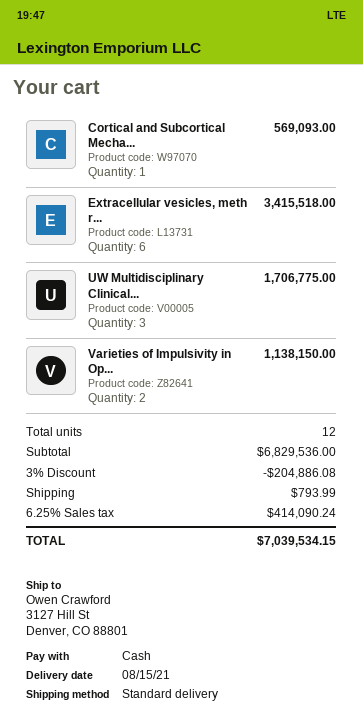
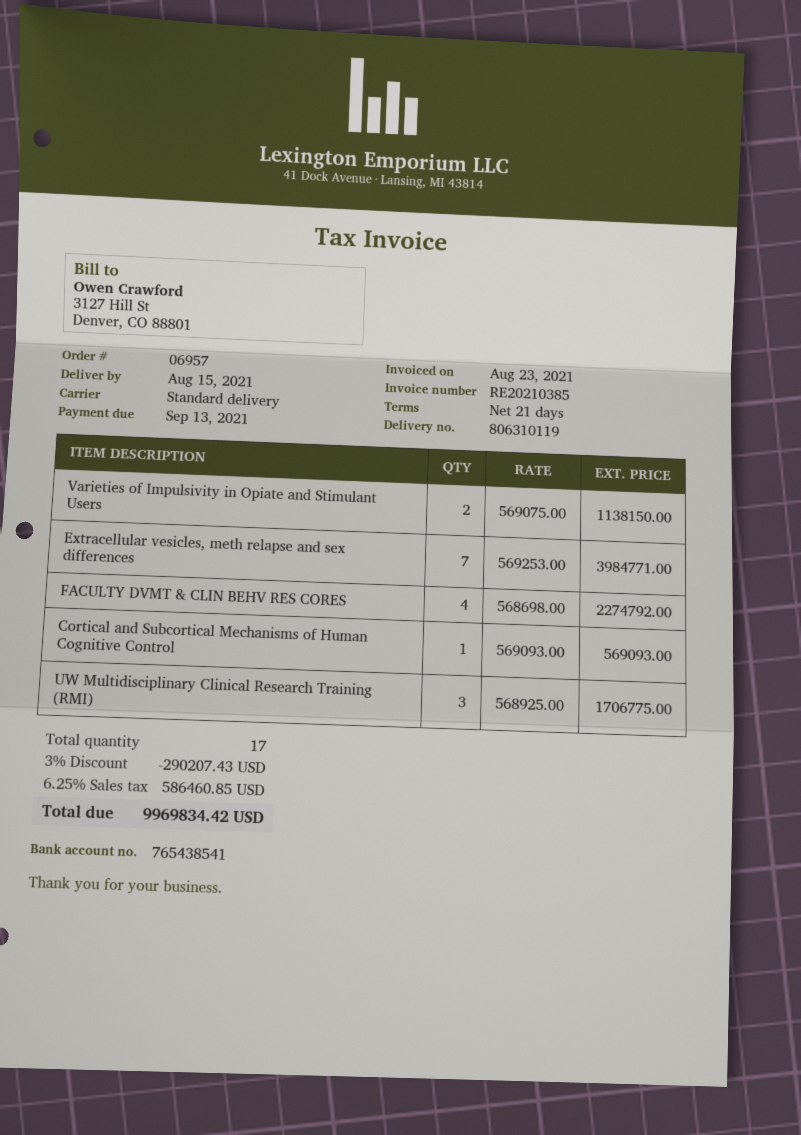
Extracellular vesicles, meth r...: 6 for 3415518.00 -> 7 for 3984771.00
FACULTY DVMT & CLIN BEHV RES CORES: none -> 4 for 2274792.00
total quantity: 12 -> 17
discount: 3% = 204886.08 -> 3% = 290207.43
shipping: 793.99 -> none
tax: 6.25% = 414090.24 -> 6.25% = 586460.85
total: 7039534.15 -> 9969834.42

